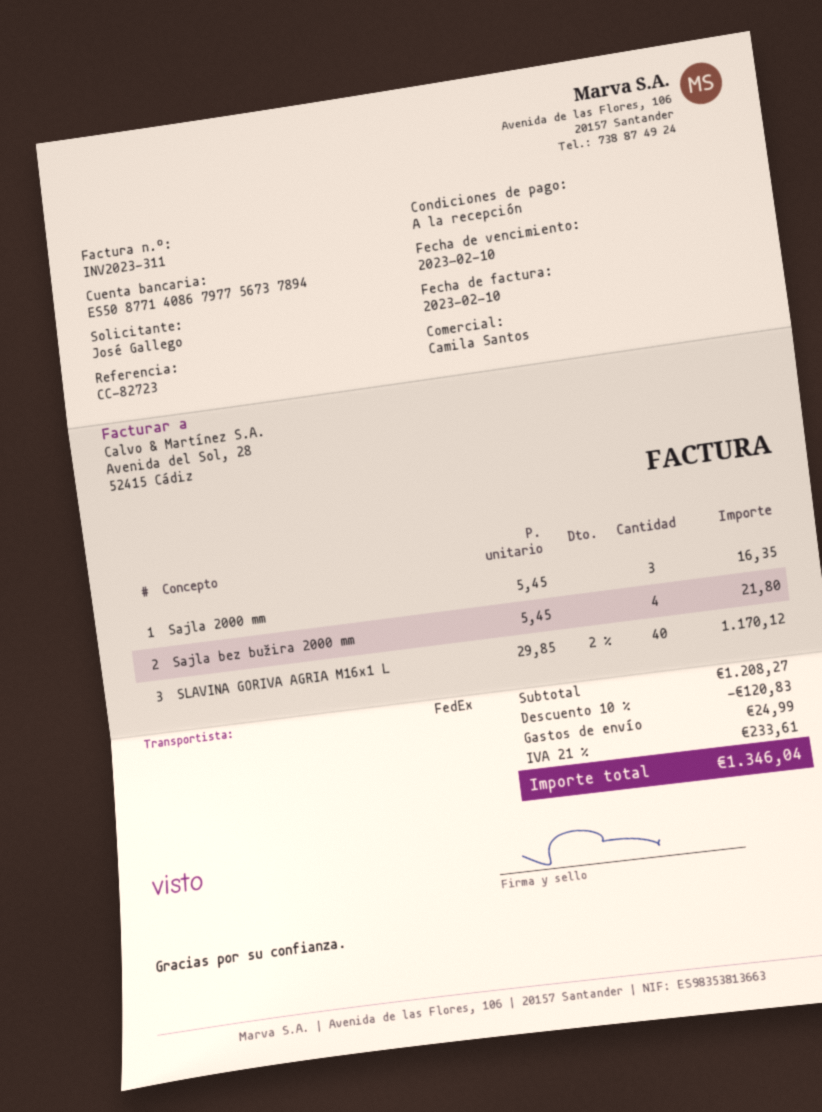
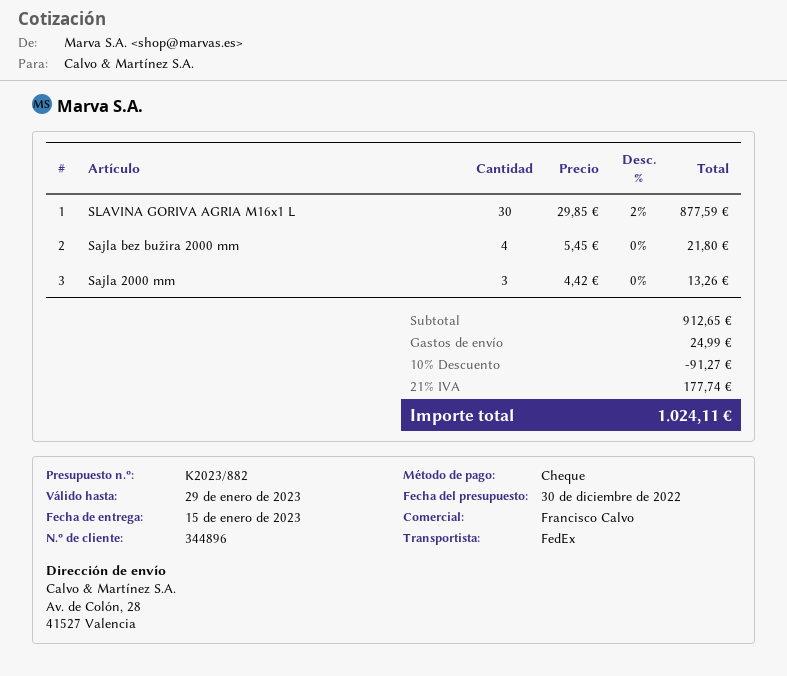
sales rep: Camila Santos -> Francisco Calvo
Sajla 2000 mm: 3 x 5.45 = 16.35 -> 3 x 4.42 = 13.26
SLAVINA GORIVA AGRIA M16x1 L: 40 x 29.85 - 2% = 1170.12 -> 30 x 29.85 - 2% = 877.59
subtotal: 1208.27 -> 912.65
discount: 10% = 120.83 -> 10% = 91.27
tax: 21% = 233.61 -> 21% = 177.74
total: 1346.04 -> 1024.11

